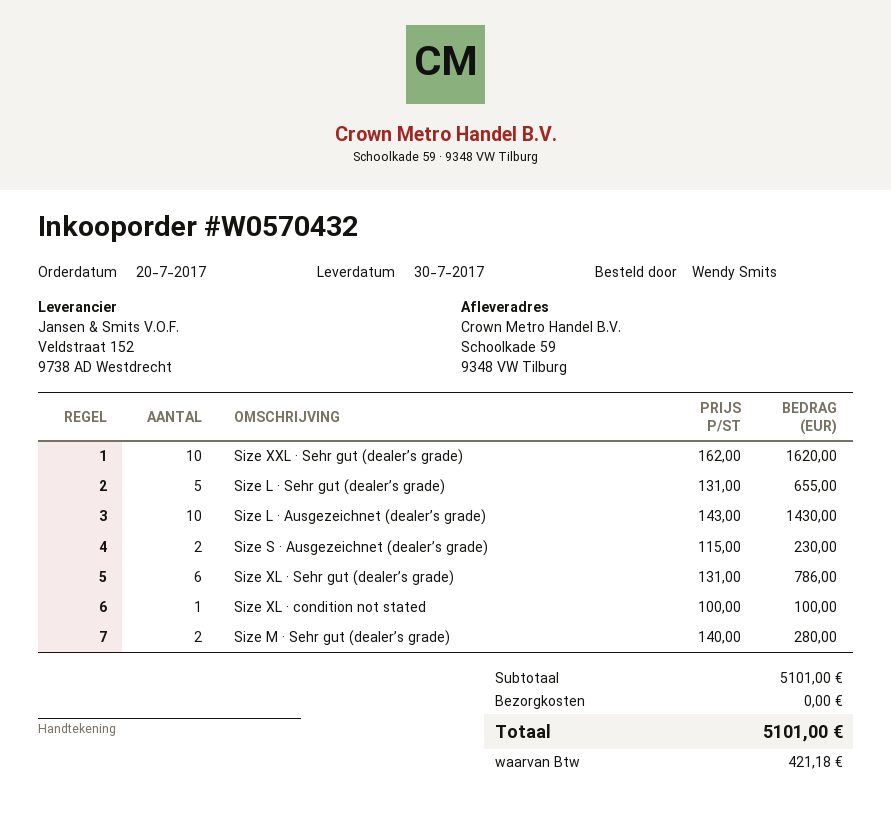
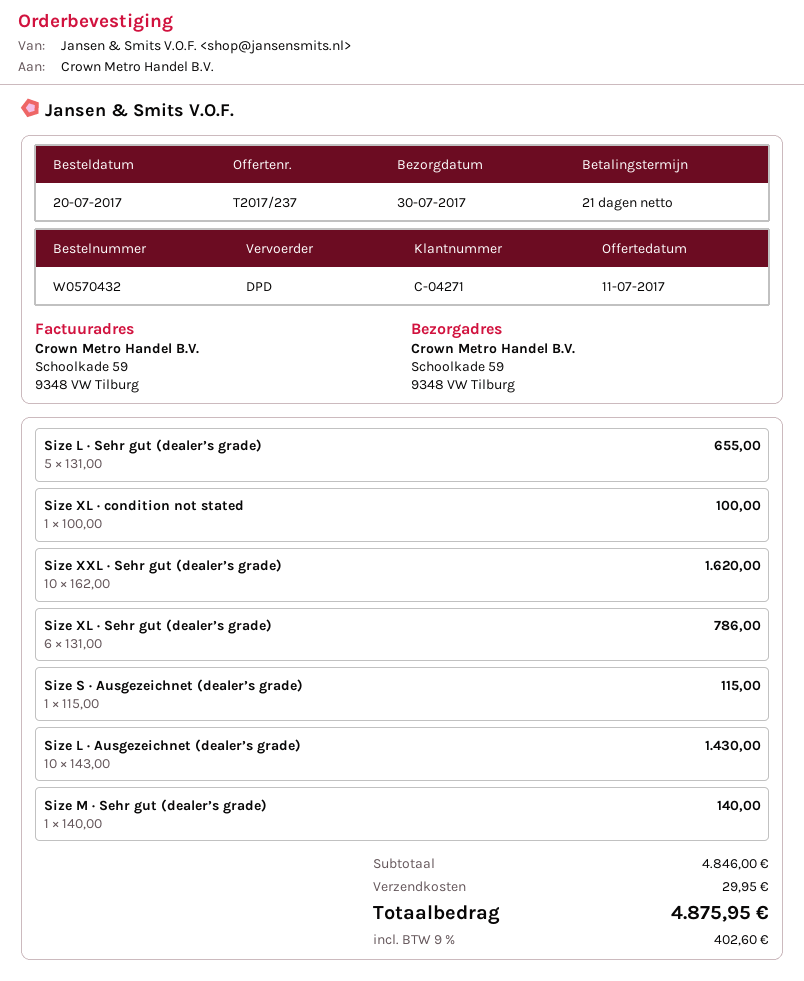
Size S · Ausgezeichnet (dealer’s grade): 2 x 115.00 = 230.00 -> 1 x 115.00 = 115.00
Size M · Sehr gut (dealer’s grade): 2 x 140.00 = 280.00 -> 1 x 140.00 = 140.00
subtotal: 5101.00 -> 4846.00
shipping: 0.00 -> 29.95
tax: 421.18 -> 402.60
total: 5101.00 -> 4875.95

